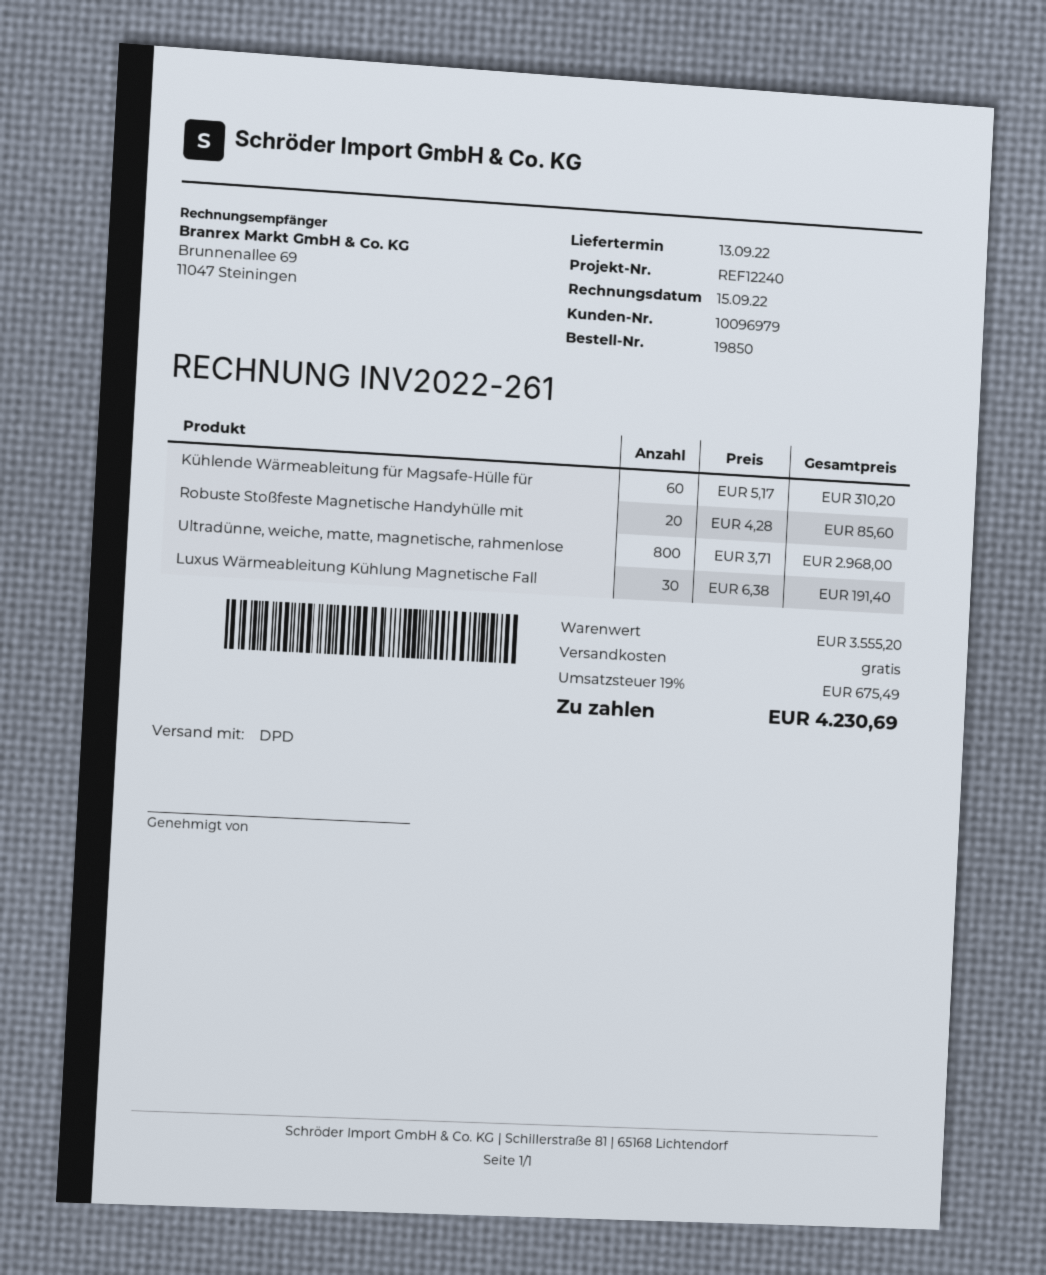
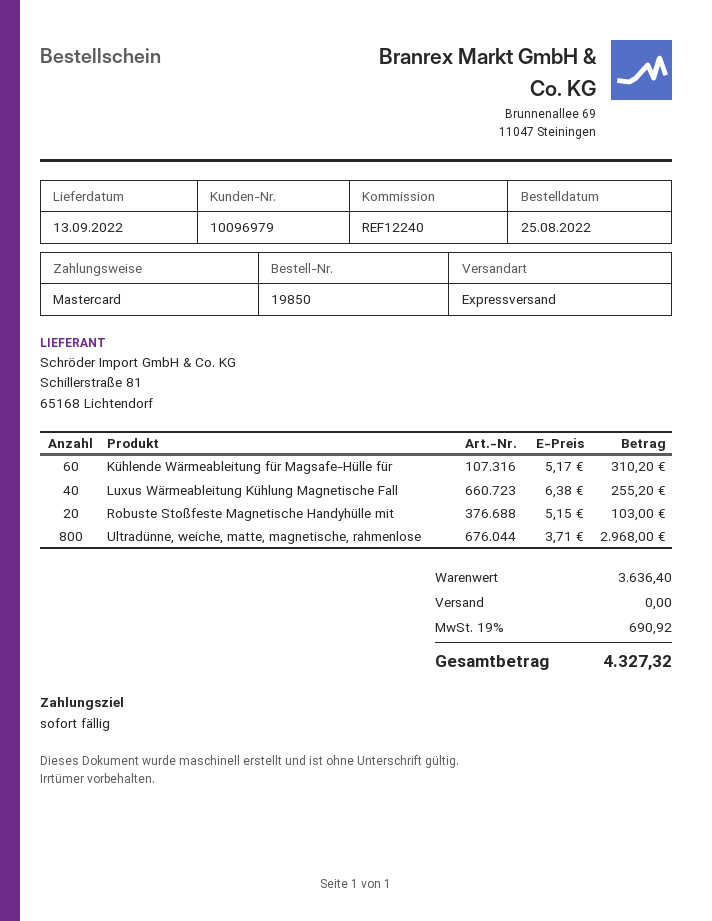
shipping method: DPD -> express
Robuste Stoßfeste Magnetische Handyhülle mit: 20 x 4.28 = 85.60 -> 20 x 5.15 = 103.00
Luxus Wärmeableitung Kühlung Magnetische Fall: 30 x 6.38 = 191.40 -> 40 x 6.38 = 255.20
subtotal: 3555.20 -> 3636.40
tax: 19% = 675.49 -> 19% = 690.92
total: 4230.69 -> 4327.32

